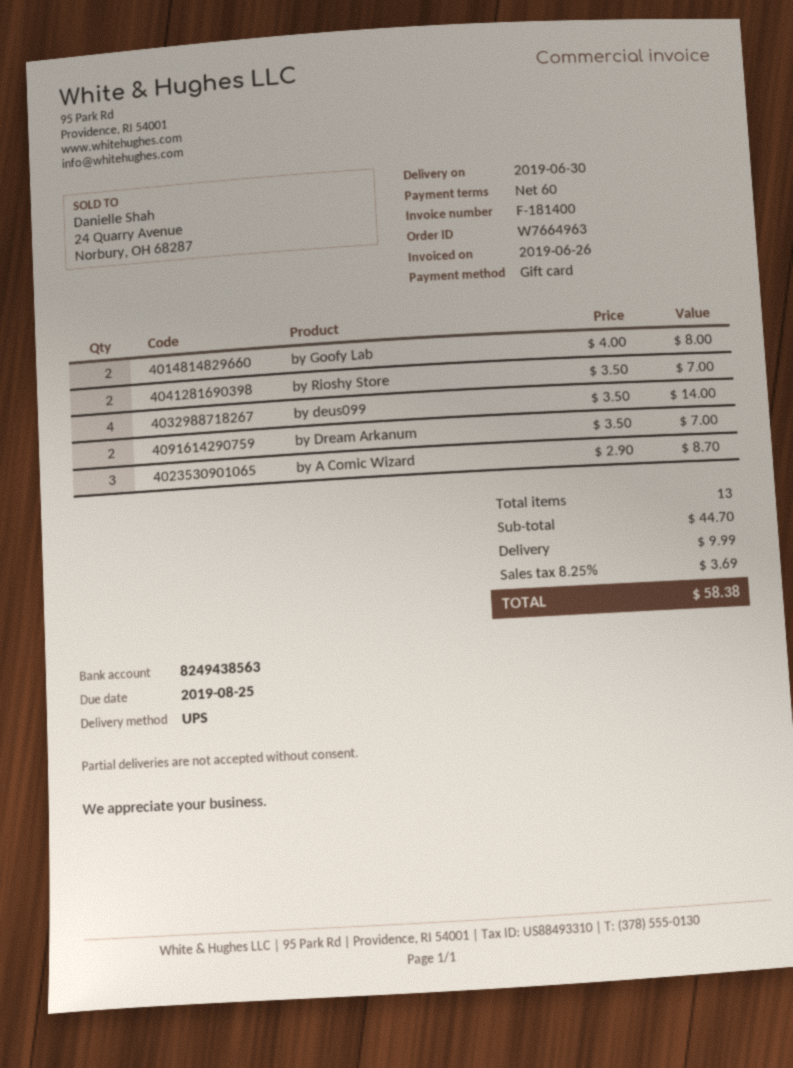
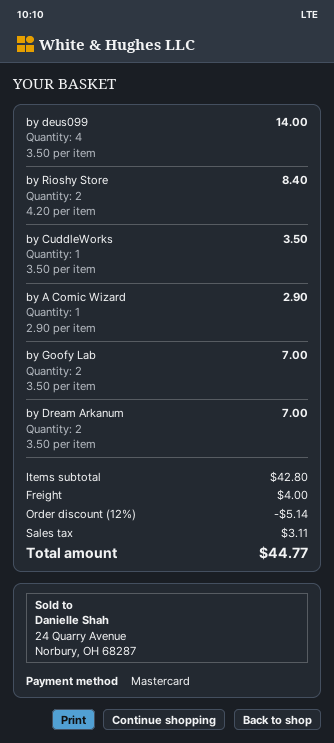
payment method: gift card -> Mastercard
by Goofy Lab: 2 x 4.00 = 8.00 -> 2 x 3.50 = 7.00
by Rioshy Store: 2 x 3.50 = 7.00 -> 2 x 4.20 = 8.40
by A Comic Wizard: 3 x 2.90 = 8.70 -> 1 x 2.90 = 2.90
by CuddleWorks: none -> 1 x 3.50 = 3.50
subtotal: 44.70 -> 42.80
discount: none -> 12% = 5.14
shipping: 9.99 -> 4.00
tax: 3.69 -> 3.11
total: 58.38 -> 44.77

